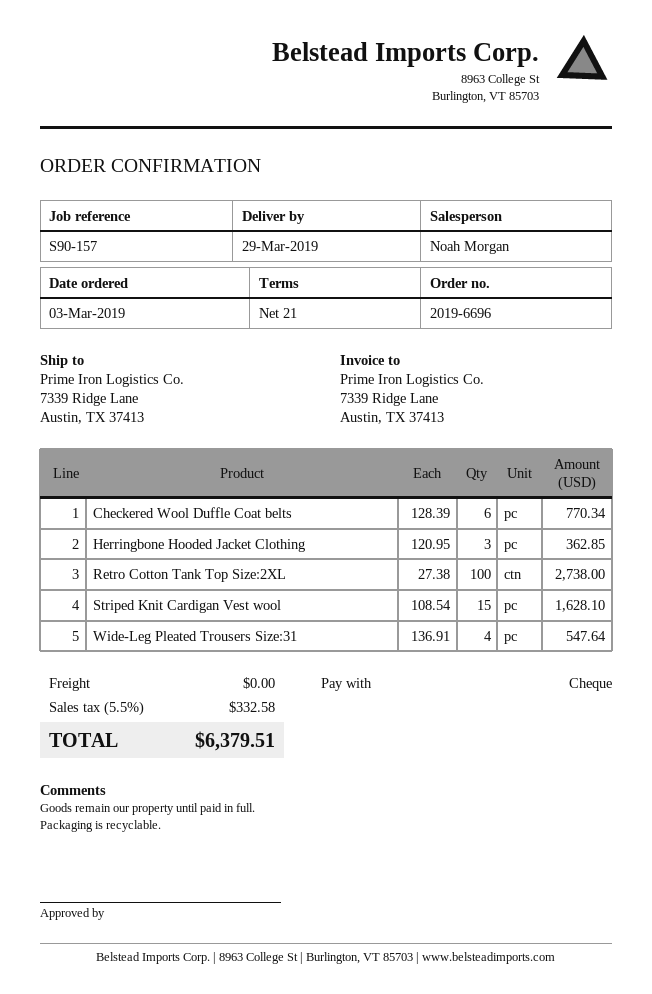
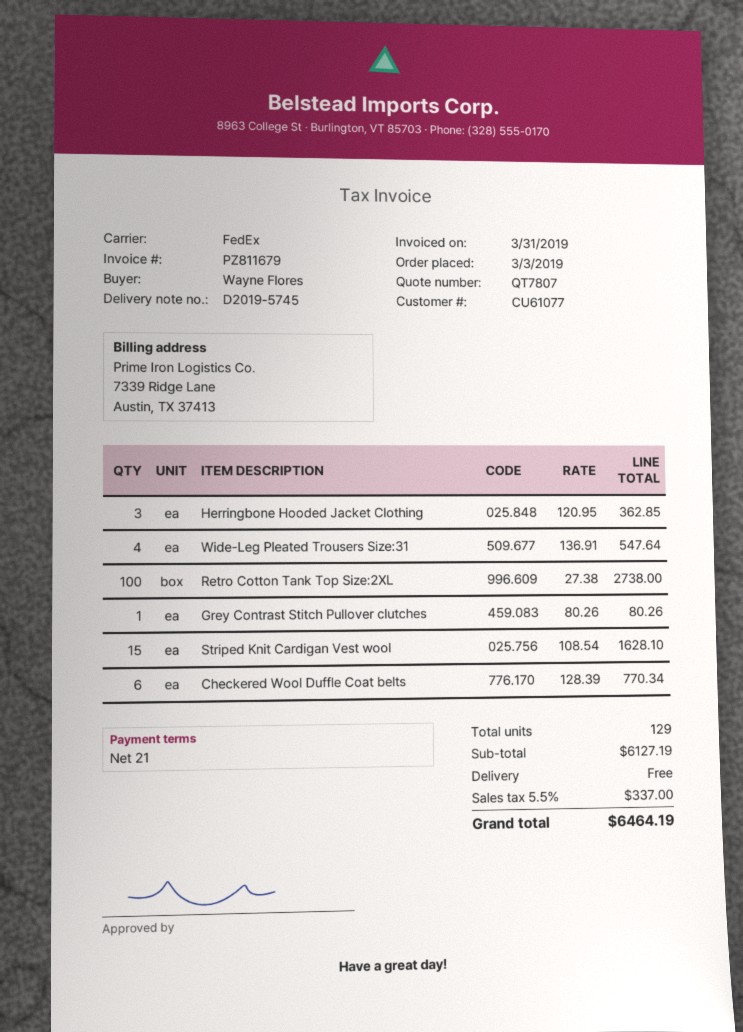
Grey Contrast Stitch Pullover clutches: none -> 1 x 80.26 = 80.26
tax: 5.5% = 332.58 -> 5.5% = 337.00
total: 6379.51 -> 6464.19

